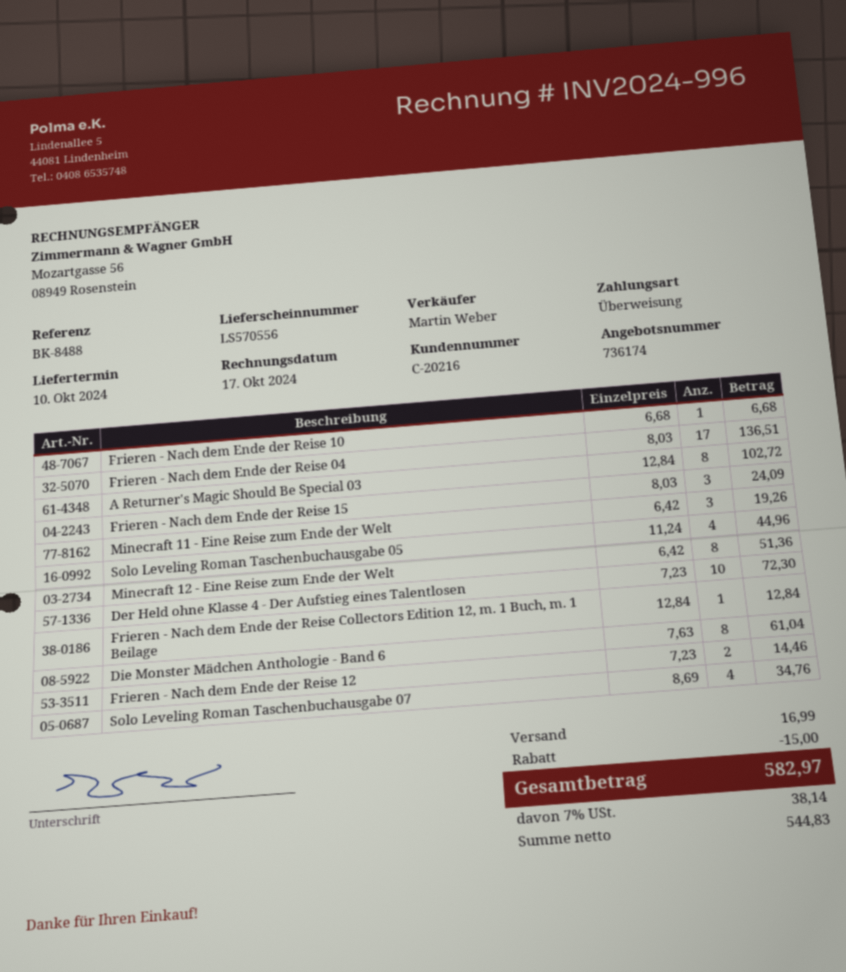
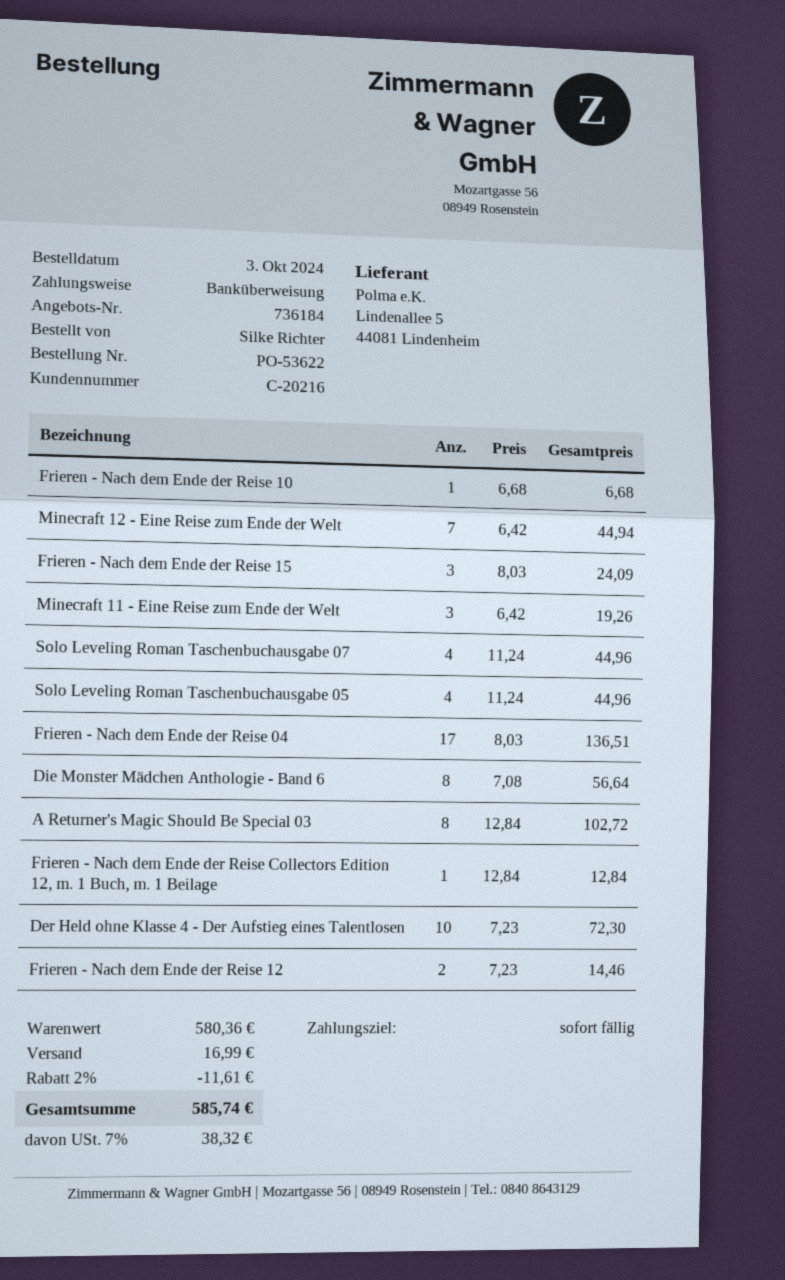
quote number: 736174 -> 736184
Minecraft 12 - Eine Reise zum Ende der Welt: 8 x 6.42 = 51.36 -> 7 x 6.42 = 44.94
Die Monster Mädchen Anthologie - Band 6: 8 x 7.63 = 61.04 -> 8 x 7.08 = 56.64
Solo Leveling Roman Taschenbuchausgabe 07: 4 x 8.69 = 34.76 -> 4 x 11.24 = 44.96
discount: 15.00 -> 11.61
tax: 7% = 38.14 -> 7% = 38.32
total: 582.97 -> 585.74

